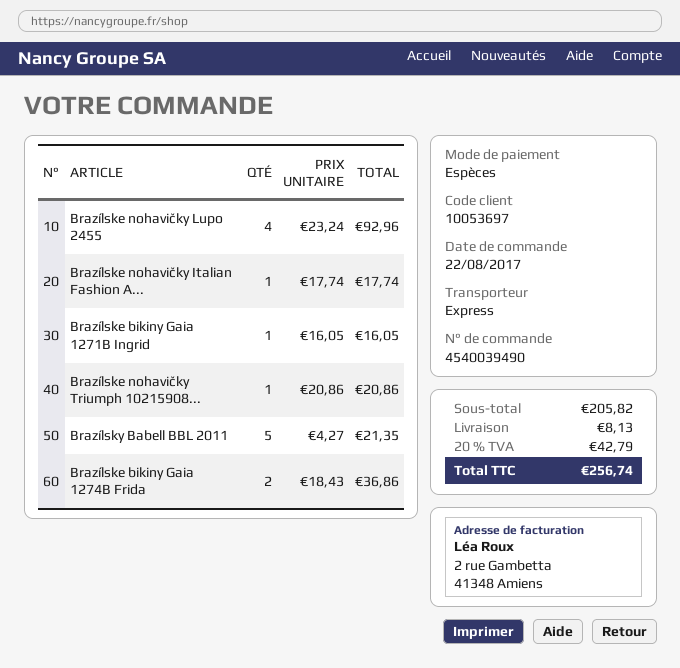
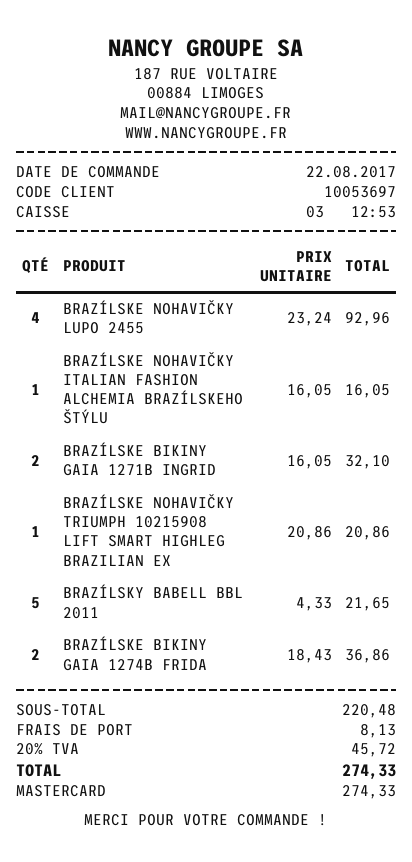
payment method: cash -> Mastercard
Brazílske nohavičky Italian Fashion A...: 1 x 17.74 = 17.74 -> 1 x 16.05 = 16.05
Brazílske bikiny Gaia 1271B Ingrid: 1 x 16.05 = 16.05 -> 2 x 16.05 = 32.10
Brazílsky Babell BBL 2011: 5 x 4.27 = 21.35 -> 5 x 4.33 = 21.65
subtotal: 205.82 -> 220.48
tax: 20% = 42.79 -> 20% = 45.72
total: 256.74 -> 274.33

